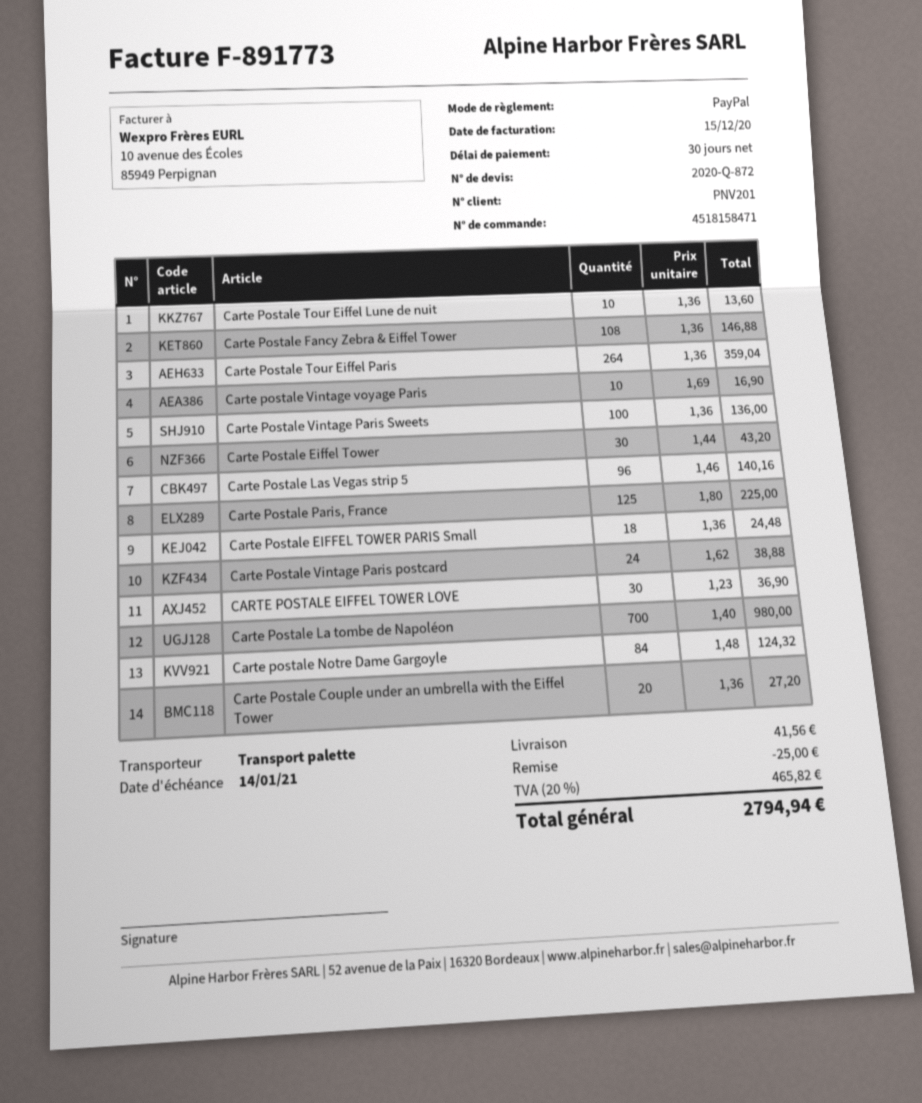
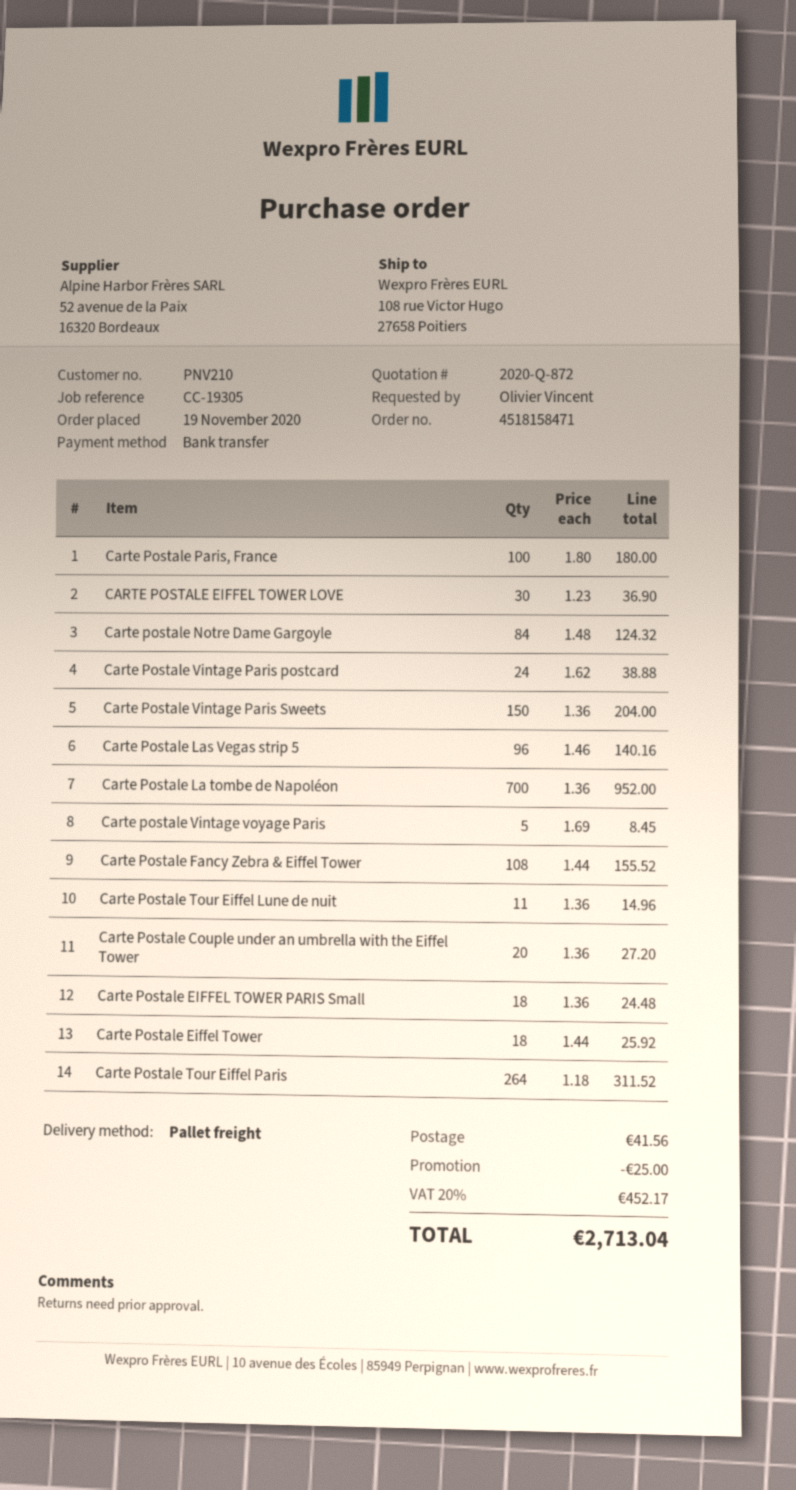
customer number: PNV201 -> PNV210
payment method: PayPal -> bank transfer
Carte Postale Tour Eiffel Lune de nuit: 10 x 1.36 = 13.60 -> 11 x 1.36 = 14.96
Carte Postale Fancy Zebra & Eiffel Tower: 108 x 1.36 = 146.88 -> 108 x 1.44 = 155.52
Carte Postale Tour Eiffel Paris: 264 x 1.36 = 359.04 -> 264 x 1.18 = 311.52
Carte postale Vintage voyage Paris: 10 x 1.69 = 16.90 -> 5 x 1.69 = 8.45
Carte Postale Vintage Paris Sweets: 100 x 1.36 = 136.00 -> 150 x 1.36 = 204.00
Carte Postale Eiffel Tower: 30 x 1.44 = 43.20 -> 18 x 1.44 = 25.92
Carte Postale Paris, France: 125 x 1.80 = 225.00 -> 100 x 1.80 = 180.00
Carte Postale La tombe de Napoléon: 700 x 1.40 = 980.00 -> 700 x 1.36 = 952.00
tax: 20% = 465.82 -> 20% = 452.17
total: 2794.94 -> 2713.04

